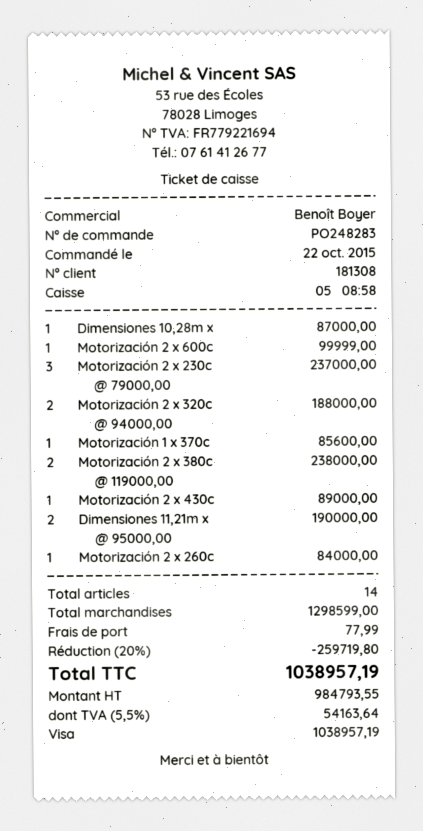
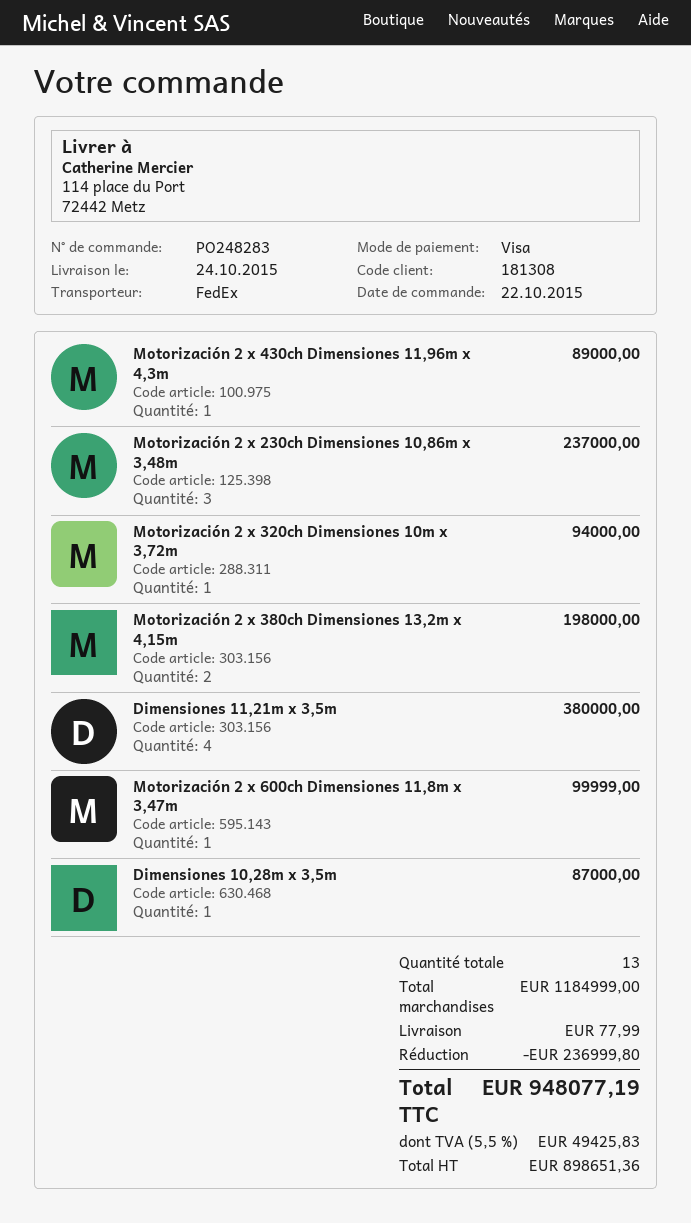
Motorización 2 x 320c: 2 for 188000.00 -> 1 for 94000.00
Motorización 1 x 370c: 1 for 85600.00 -> none
Motorización 2 x 380c: 2 for 238000.00 -> 2 for 198000.00
Dimensiones 11,21m x: 2 for 190000.00 -> 4 for 380000.00
Motorización 2 x 260c: 1 for 84000.00 -> none
total quantity: 14 -> 13
subtotal: 1298599.00 -> 1184999.00
discount: 259719.80 -> 236999.80
net: 984793.55 -> 898651.36
tax: 5.5% = 54163.64 -> 5.5% = 49425.83
total: 1038957.19 -> 948077.19

